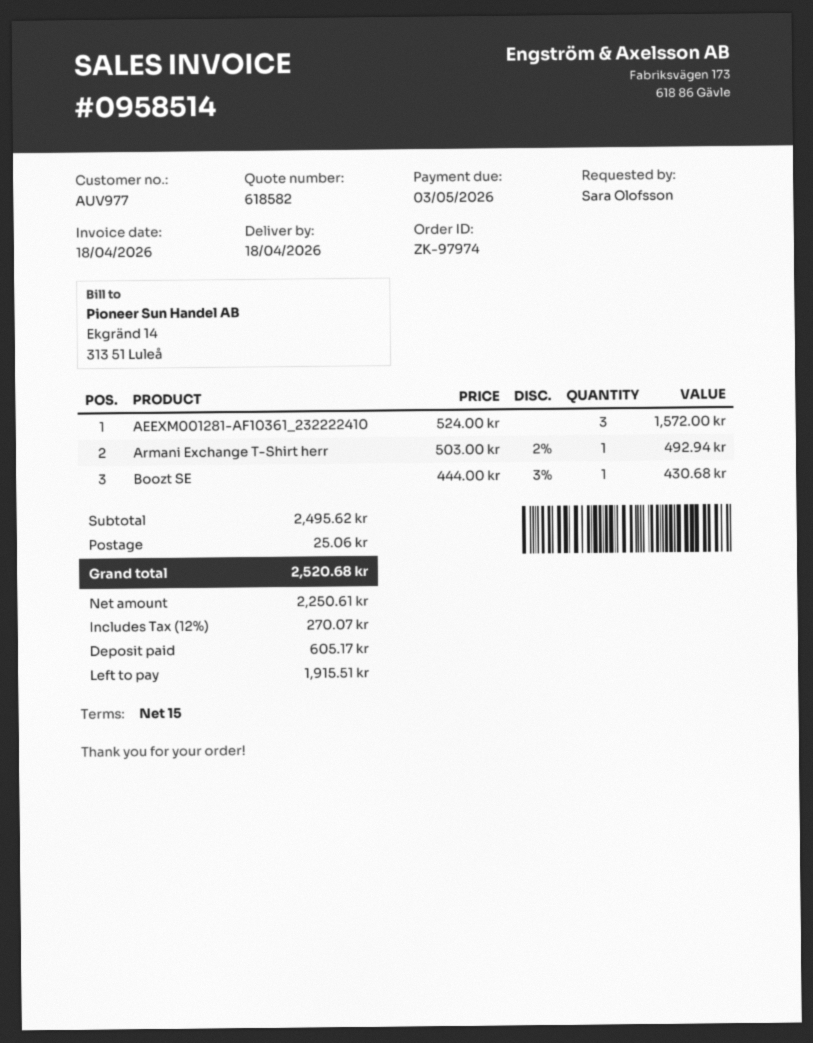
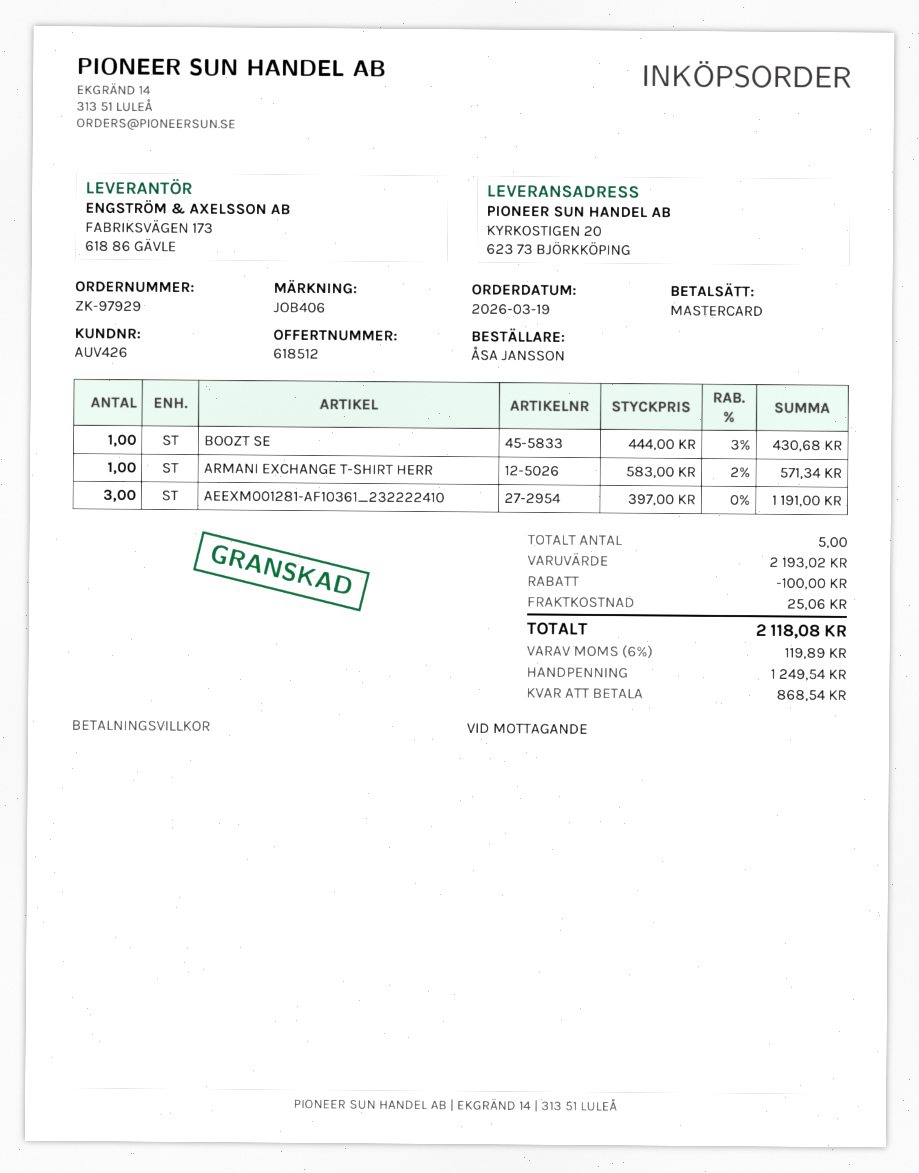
quote number: 618582 -> 618512
order number: ZK-97974 -> ZK-97929
payment terms: 15 days -> on receipt
customer number: AUV977 -> AUV426
ordered by: Sara Olofsson -> ÅSA JANSSON
AEEXM001281-AF10361_232222410: 3 x 524.00 = 1572.00 -> 3 x 397.00 = 1191.00
Armani Exchange T-Shirt herr: 1 x 503.00 - 2% = 492.94 -> 1 x 583.00 - 2% = 571.34
subtotal: 2495.62 -> 2193.02
discount: none -> 100.00
tax: 12% = 270.07 -> 6% = 119.89
total: 2520.68 -> 2118.08
deposit: 605.17 -> 1249.54
balance: 1915.51 -> 868.54

